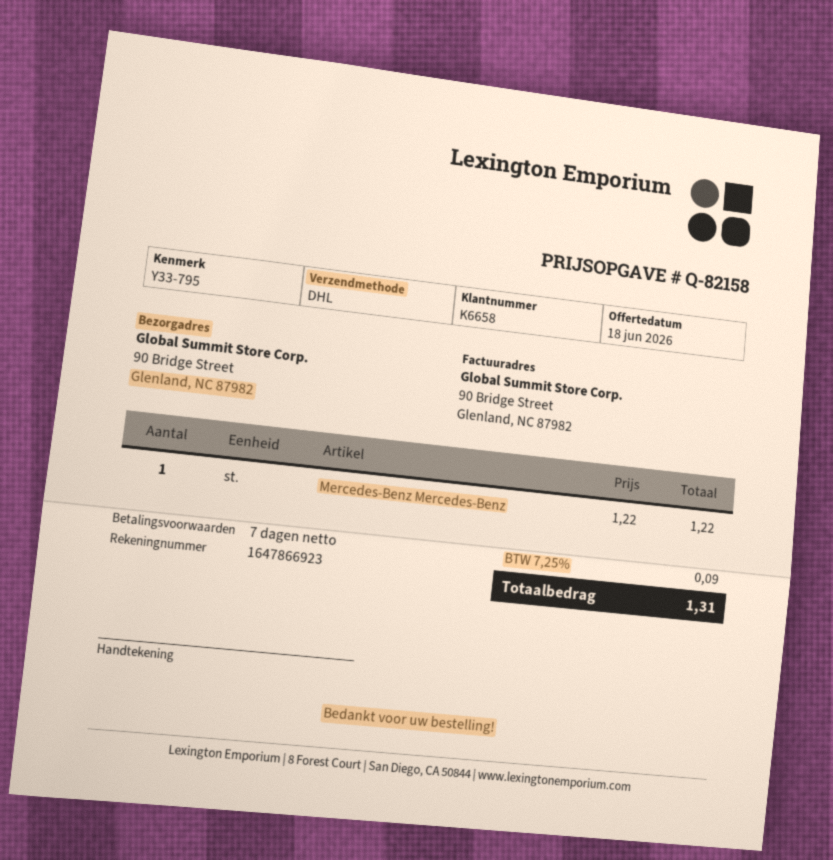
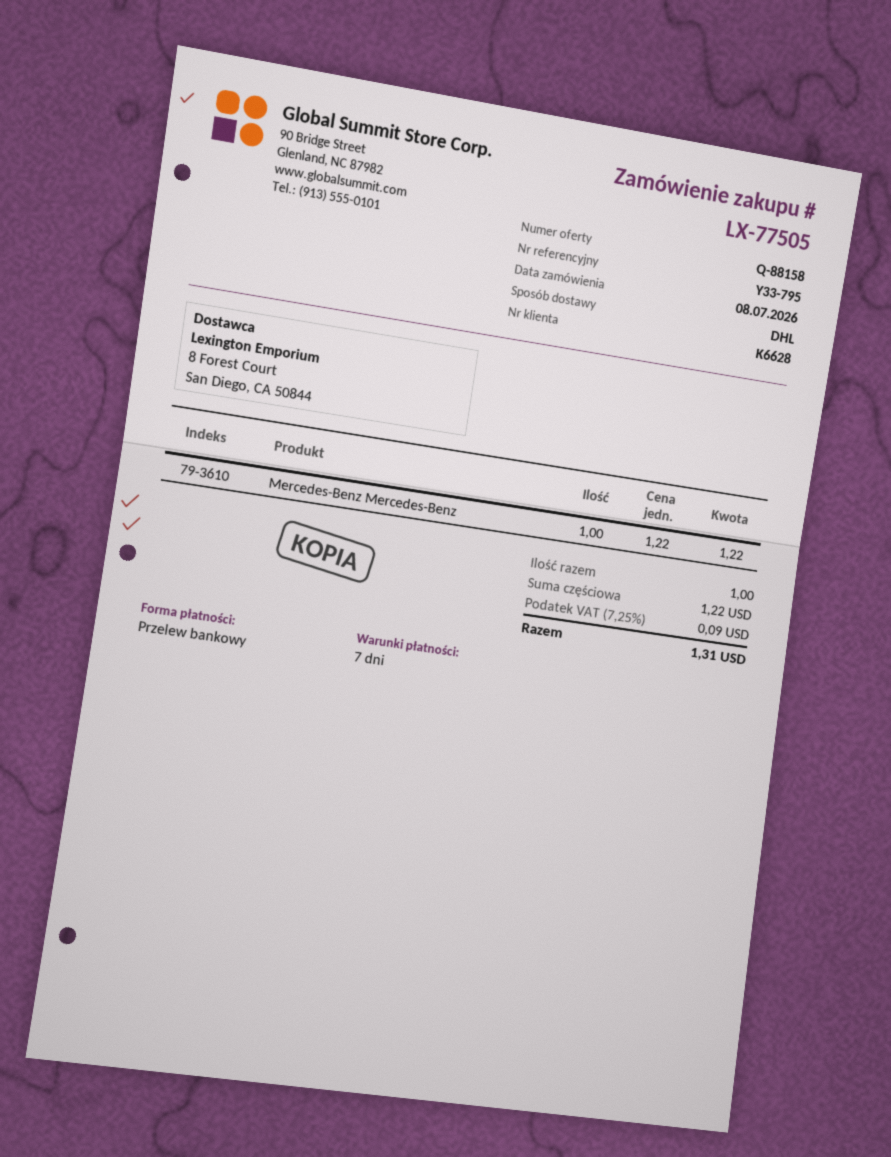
quote number: Q-82158 -> Q-88158
customer number: K6658 -> K6628

